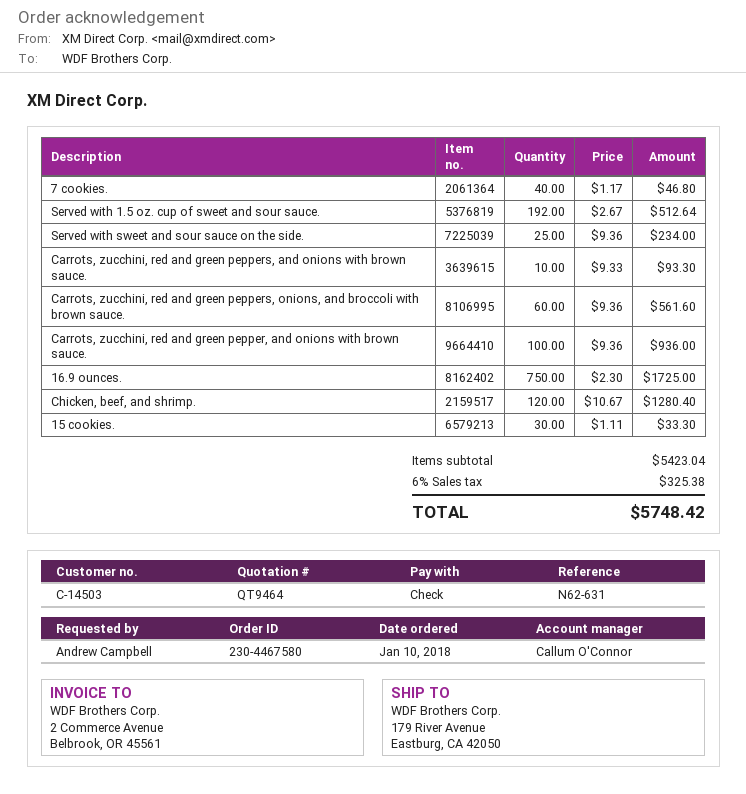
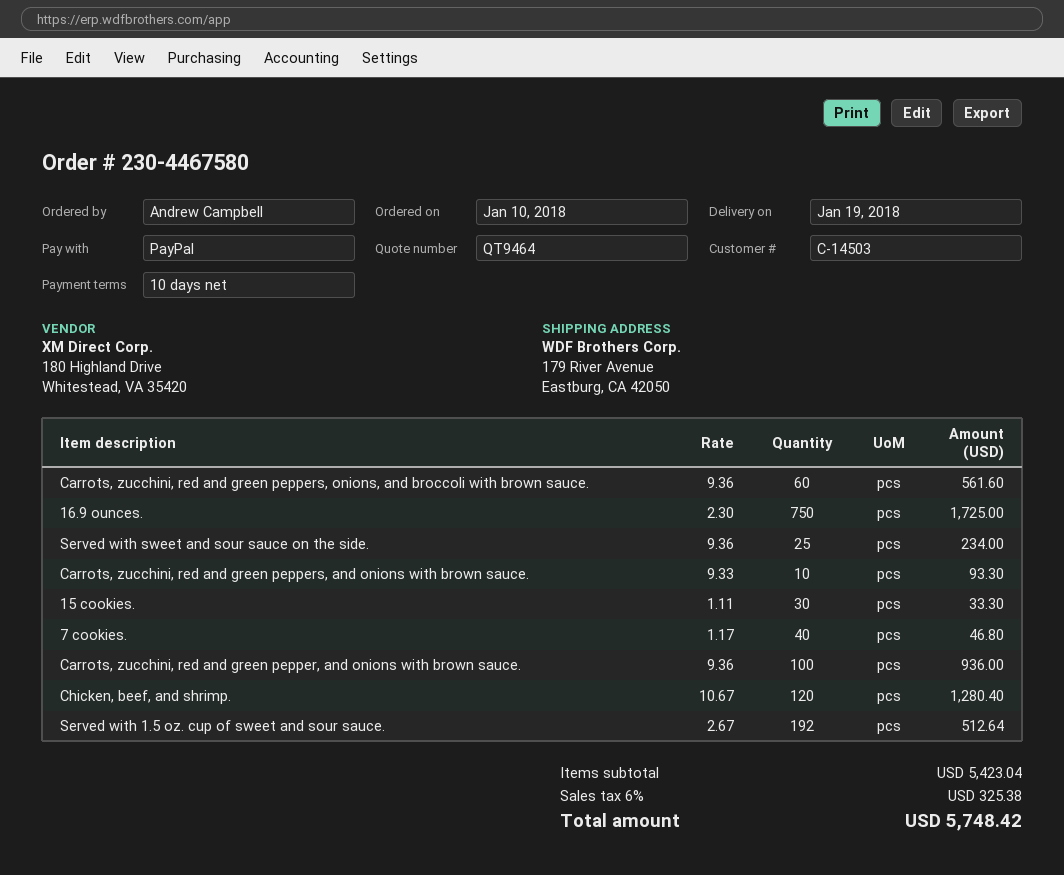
payment method: cheque -> PayPal

